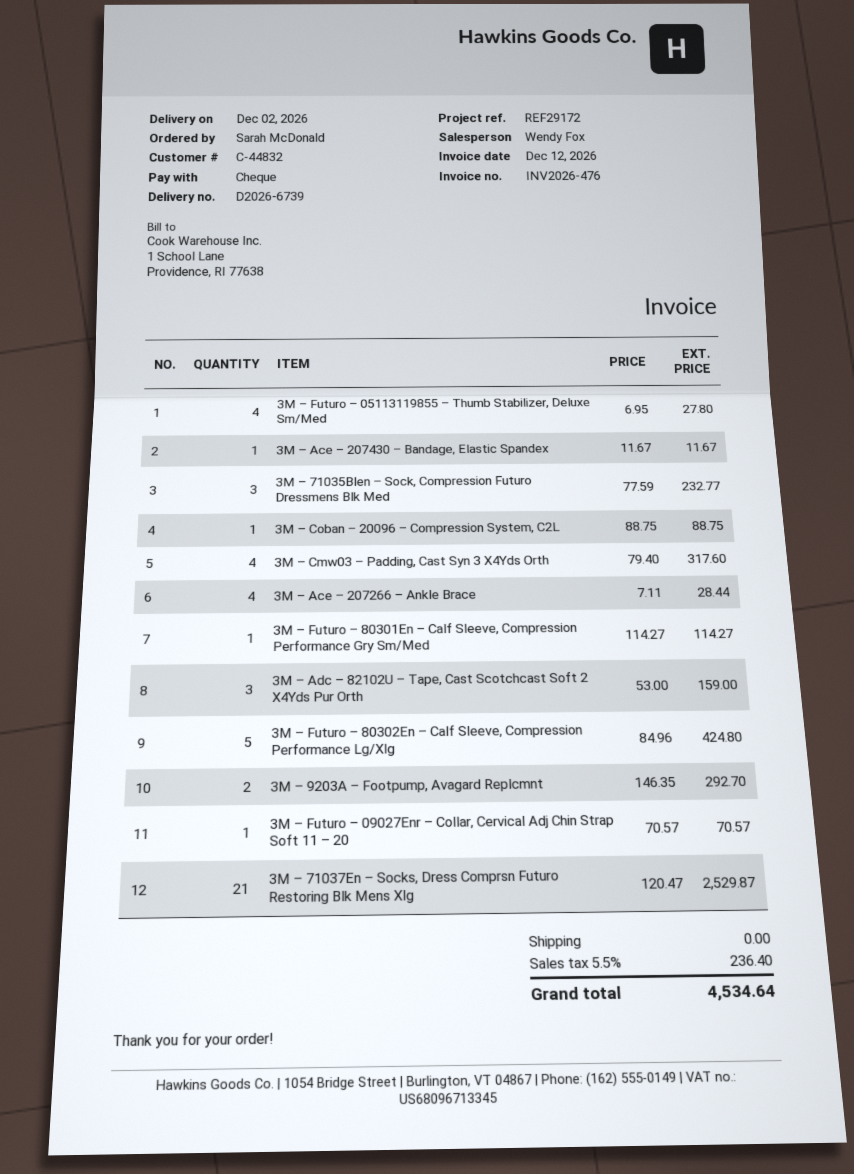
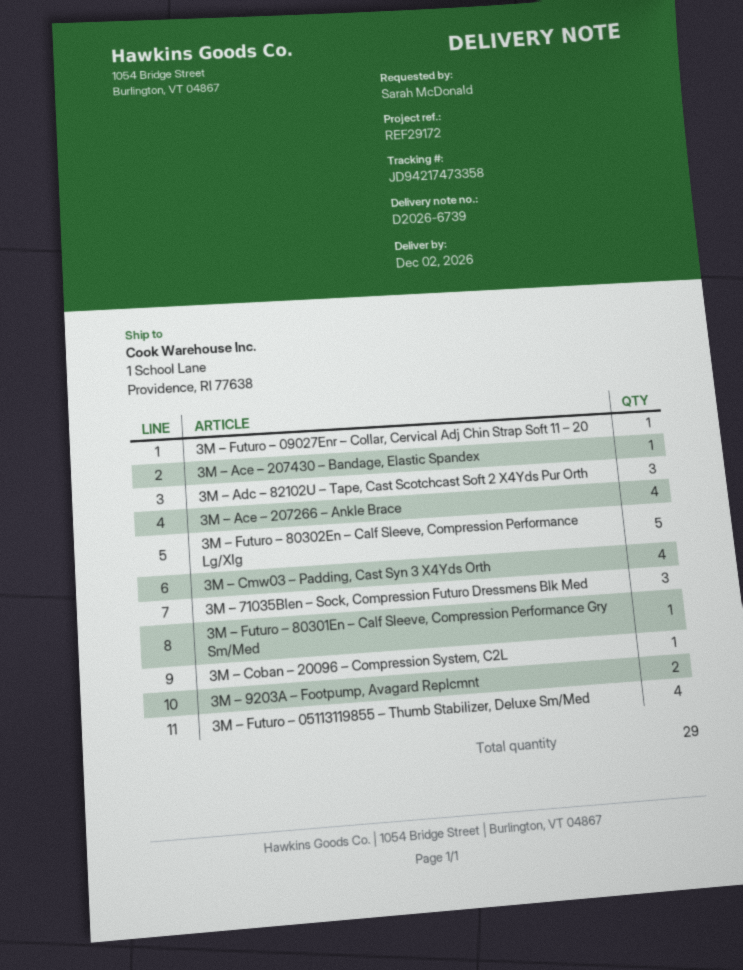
3M – 71037En – Socks, Dress Comprsn Futuro Restoring Blk Mens Xlg: 21 -> none

